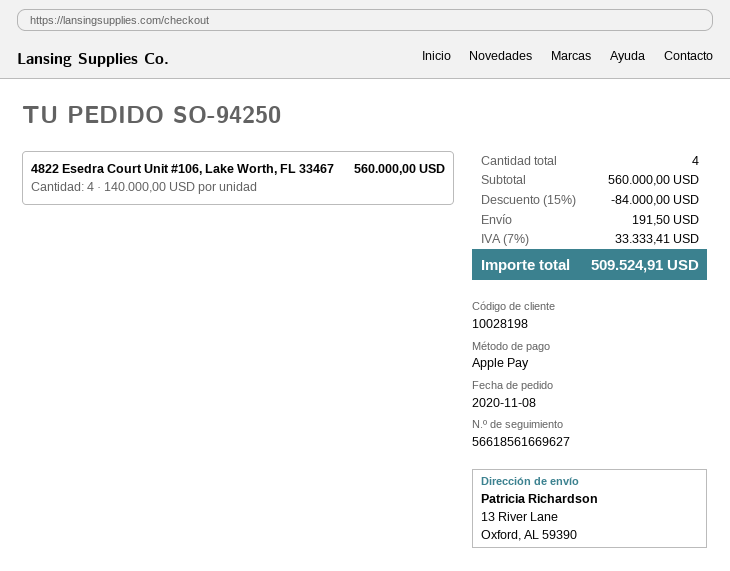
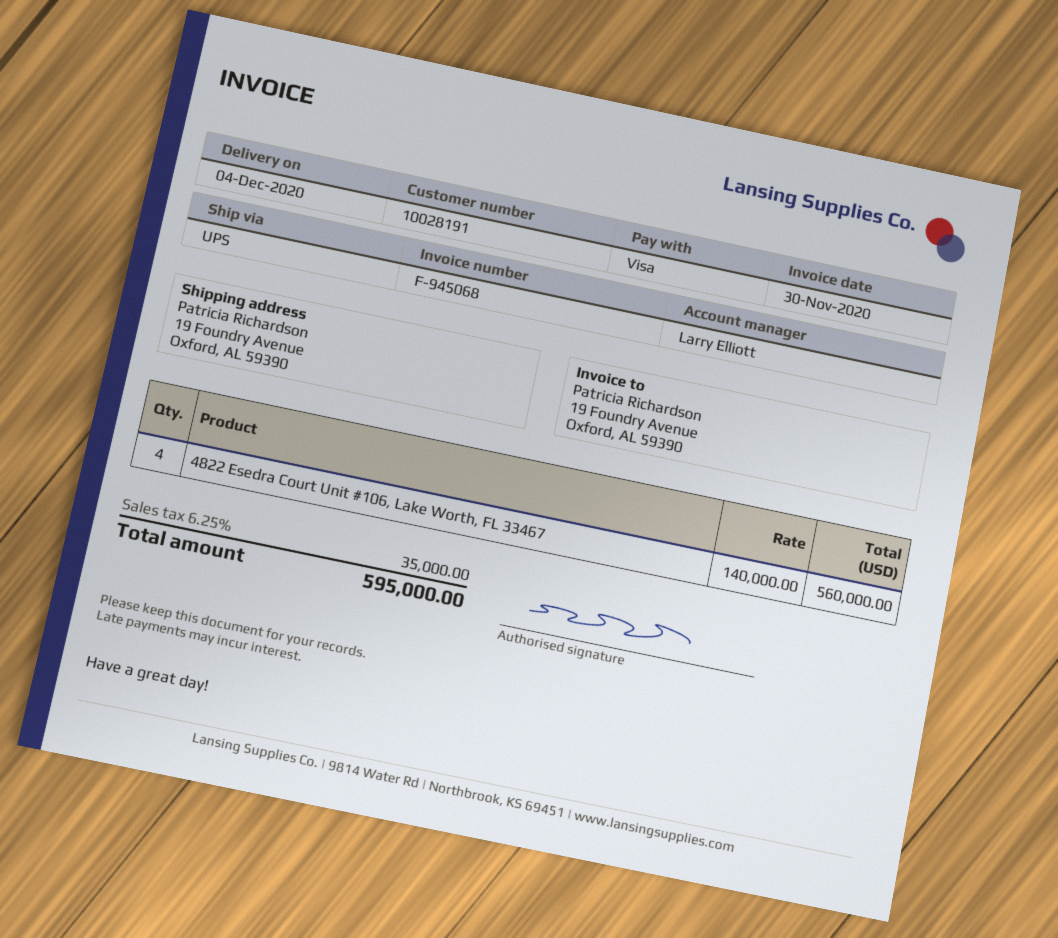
customer number: 10028198 -> 10028191
payment method: Apple Pay -> Visa
ship to: 13 River Lane, Oxford, AL 59390 -> 19 Foundry Avenue, Oxford, AL 59390
discount: 15% = 84000.00 -> none
shipping: 191.50 -> none
tax: 7% = 33333.41 -> 6.25% = 35000.00
total: 509524.91 -> 595000.00

